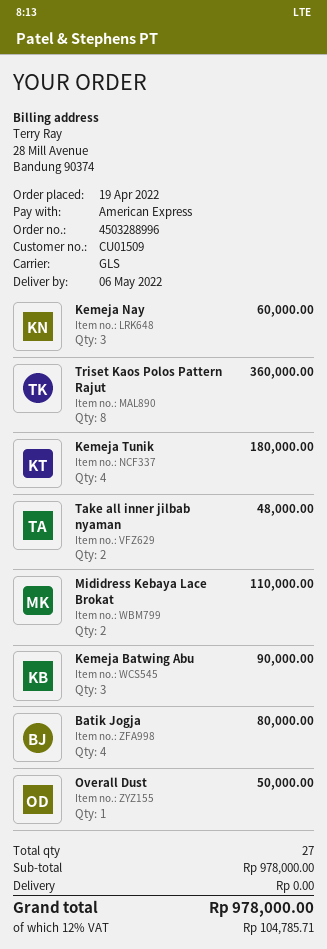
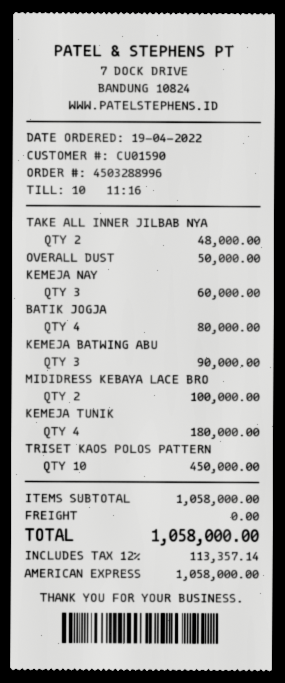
customer number: CU01509 -> CU01590
Triset Kaos Polos Pattern Rajut: 8 for 360000.00 -> 10 for 450000.00
Mididress Kebaya Lace Brokat: 2 for 110000.00 -> 2 for 100000.00
subtotal: 978000.00 -> 1058000.00
tax: 12% = 104785.71 -> 12% = 113357.14
total: 978000.00 -> 1058000.00

